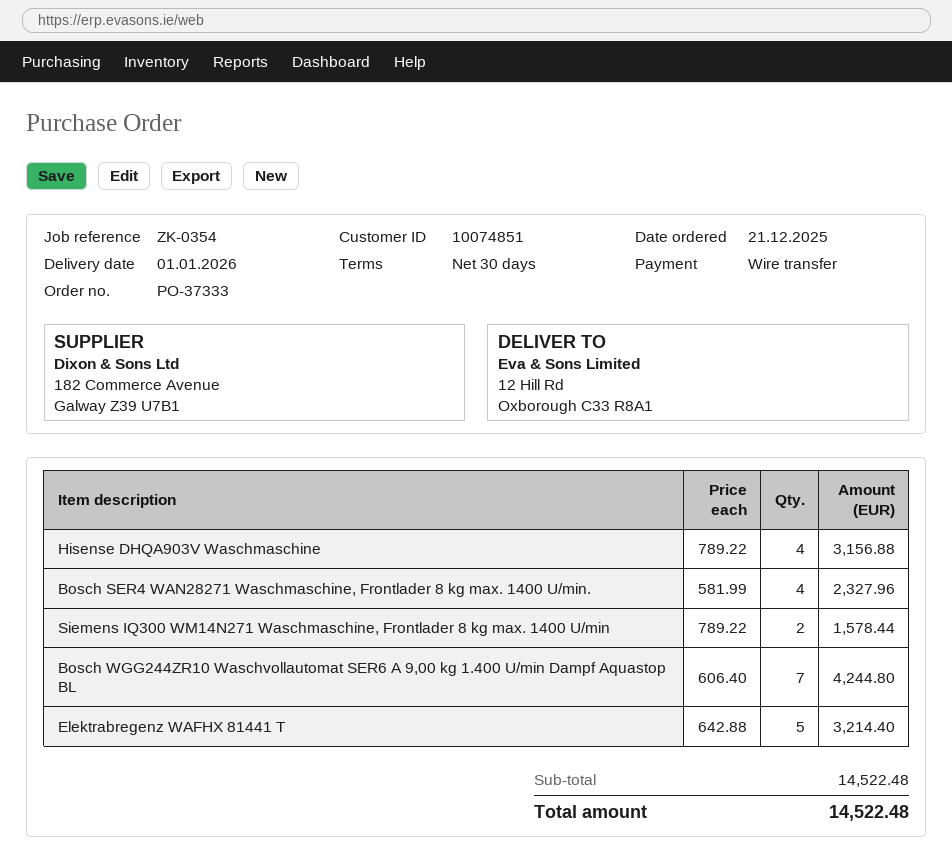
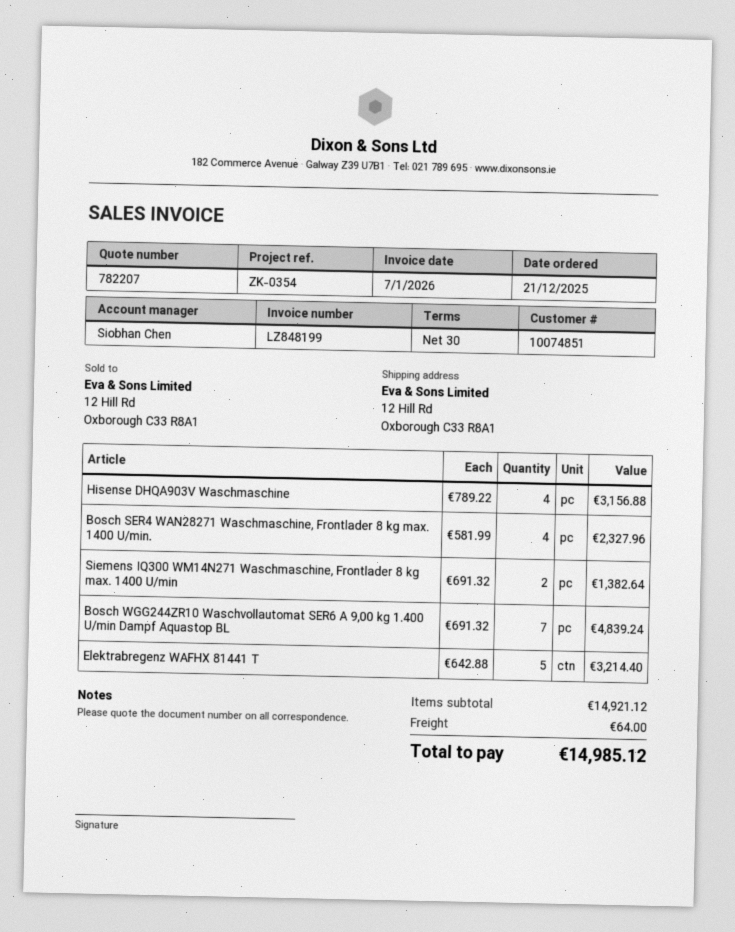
Siemens IQ300 WM14N271 Waschmaschine, Frontlader 8 kg max. 1400 U/min: 2 x 789.22 = 1578.44 -> 2 x 691.32 = 1382.64
Bosch WGG244ZR10 Waschvollautomat SER6 A 9,00 kg 1.400 U/min Dampf Aquastop BL: 7 x 606.40 = 4244.80 -> 7 x 691.32 = 4839.24
subtotal: 14522.48 -> 14921.12
shipping: none -> 64.00
total: 14522.48 -> 14985.12

